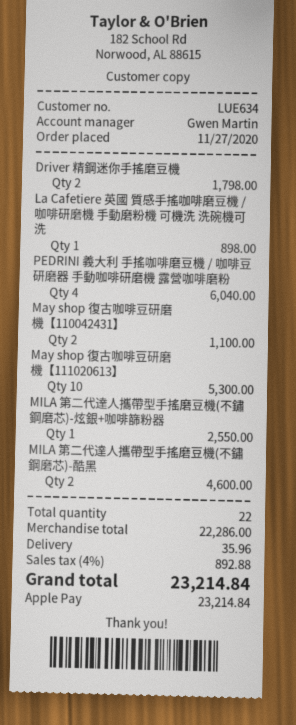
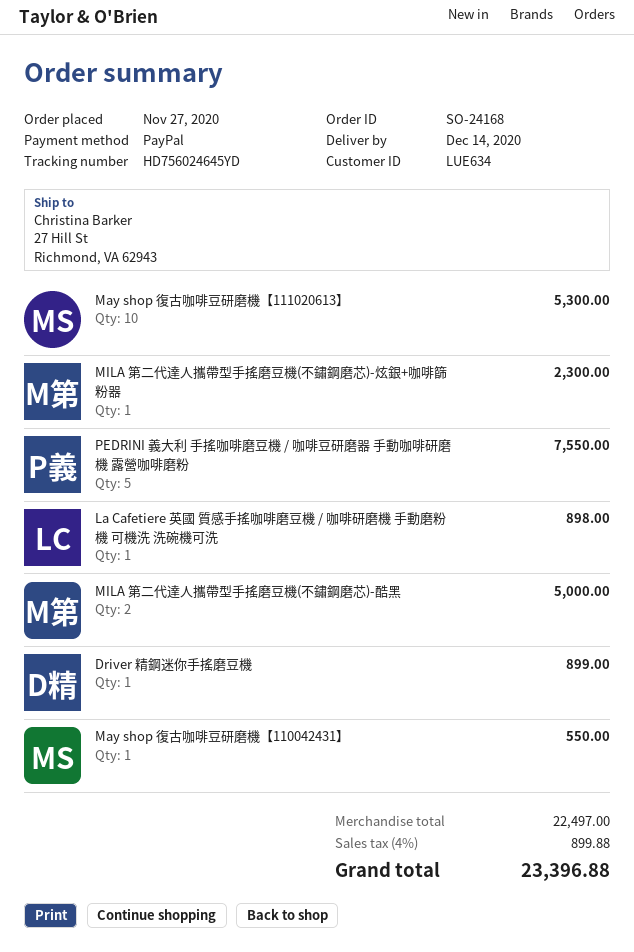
payment method: Apple Pay -> PayPal
Driver 精鋼迷你手搖磨豆機: 2 for 1798.00 -> 1 for 899.00
PEDRINI 義大利 手搖咖啡磨豆機 / 咖啡豆研磨器 手動咖啡研磨機 露營咖啡磨粉: 4 for 6040.00 -> 5 for 7550.00
May shop 復古咖啡豆研磨機【110042431】: 2 for 1100.00 -> 1 for 550.00
MILA 第二代達人攜帶型手搖磨豆機(不鏽鋼磨芯)-炫銀+咖啡篩粉器: 1 for 2550.00 -> 1 for 2300.00
MILA 第二代達人攜帶型手搖磨豆機(不鏽鋼磨芯)-酷黑: 2 for 4600.00 -> 2 for 5000.00
subtotal: 22286.00 -> 22497.00
shipping: 35.96 -> none
tax: 4% = 892.88 -> 4% = 899.88
total: 23214.84 -> 23396.88

